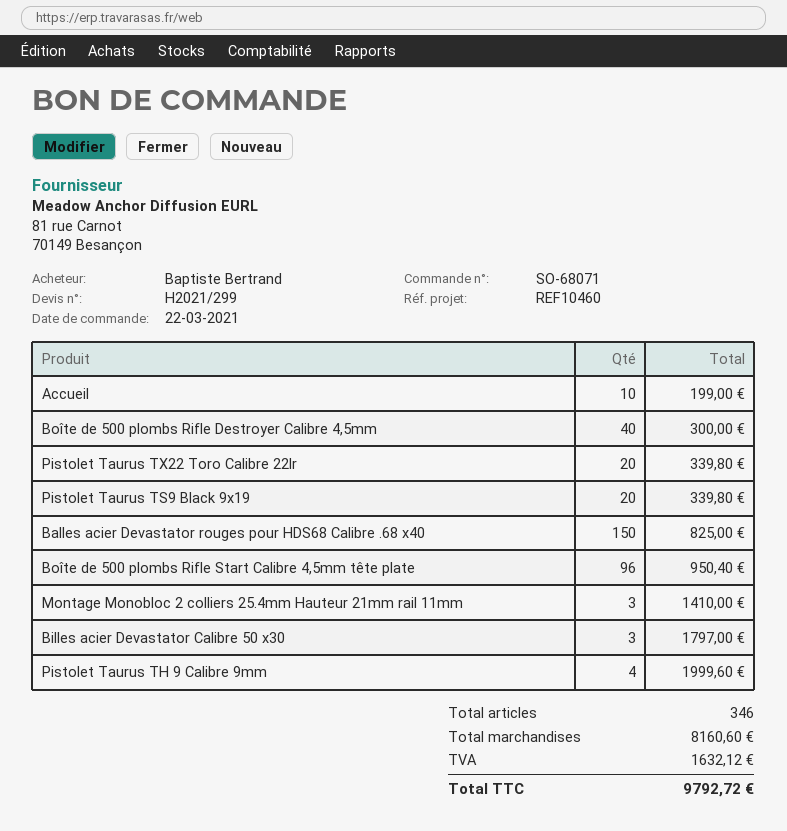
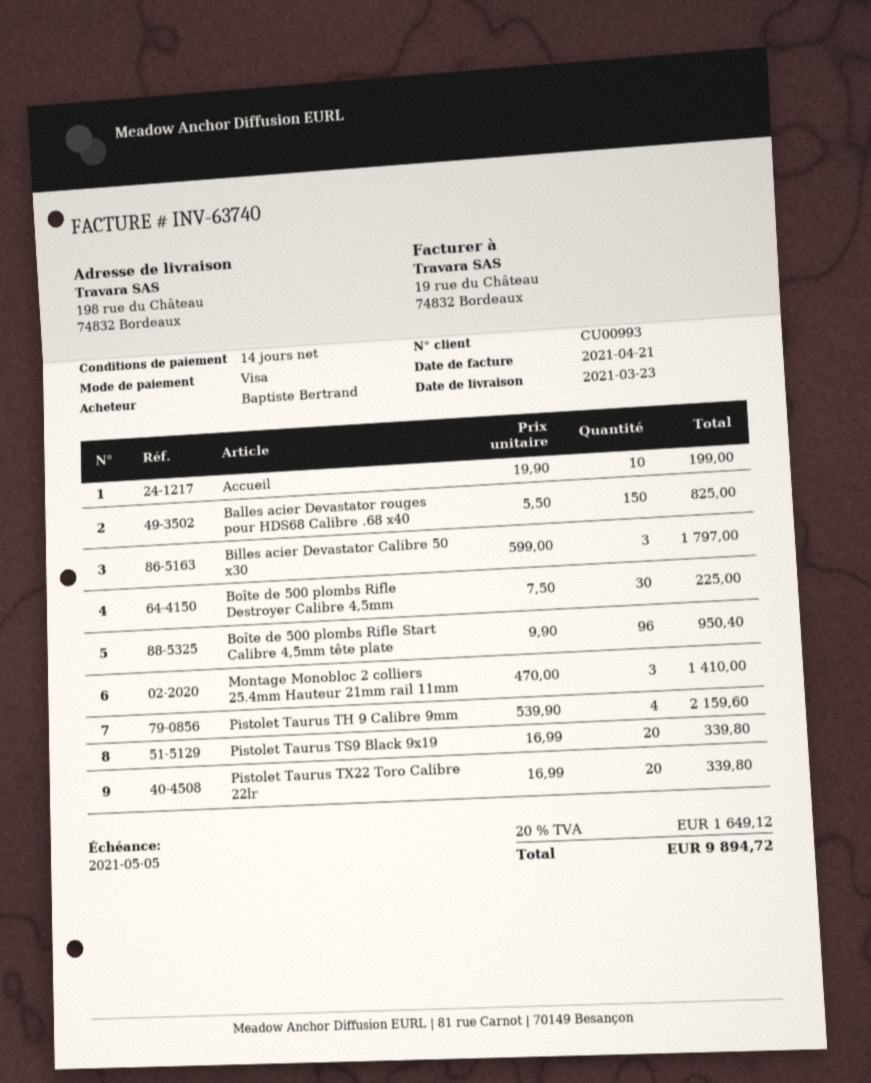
Boîte de 500 plombs Rifle Destroyer Calibre 4,5mm: 40 for 300.00 -> 30 for 225.00
Pistolet Taurus TH 9 Calibre 9mm: 4 for 1999.60 -> 4 for 2159.60
tax: 1632.12 -> 1649.12
total: 9792.72 -> 9894.72

